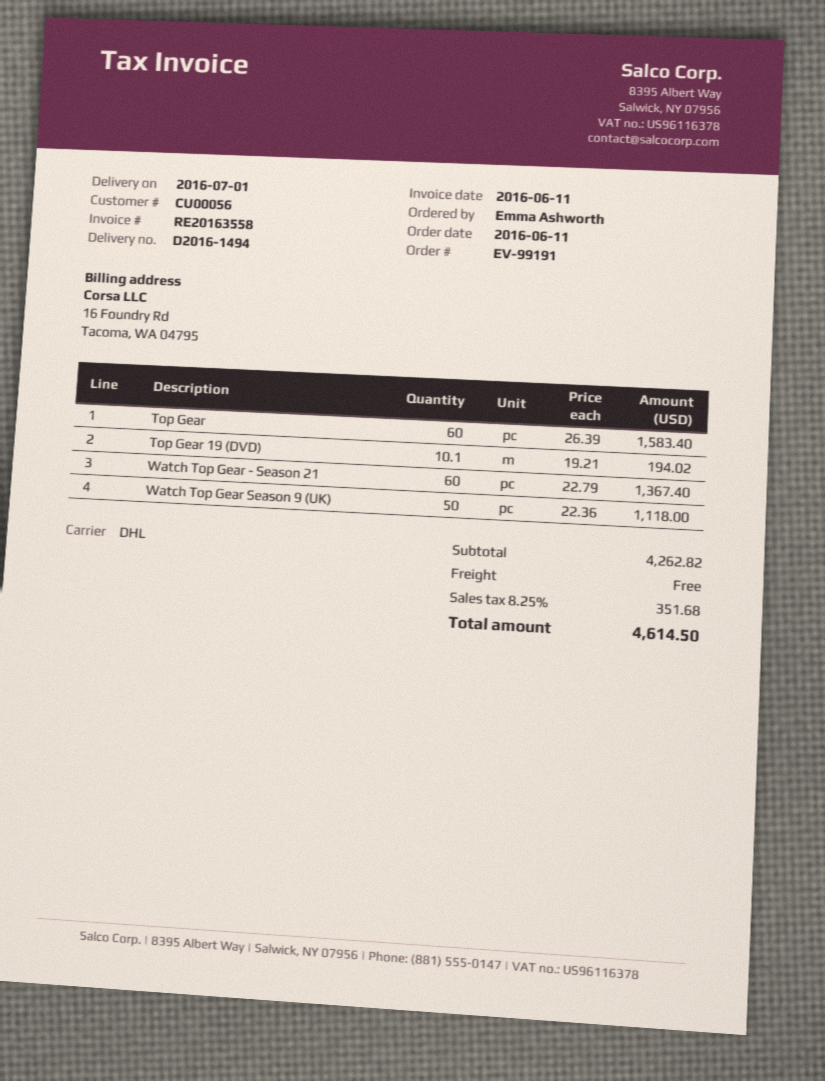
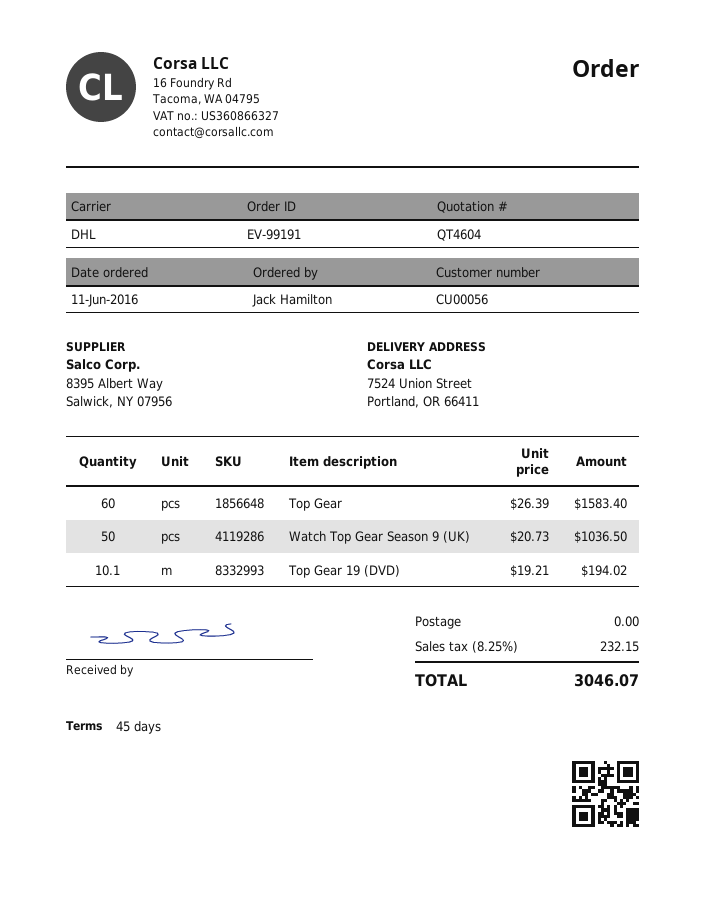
ordered by: Emma Ashworth -> Jack Hamilton
Watch Top Gear - Season 21: 60 x 22.79 = 1367.40 -> none
Watch Top Gear Season 9 (UK): 50 x 22.36 = 1118.00 -> 50 x 20.73 = 1036.50
tax: 8.25% = 351.68 -> 8.25% = 232.15
total: 4614.50 -> 3046.07

